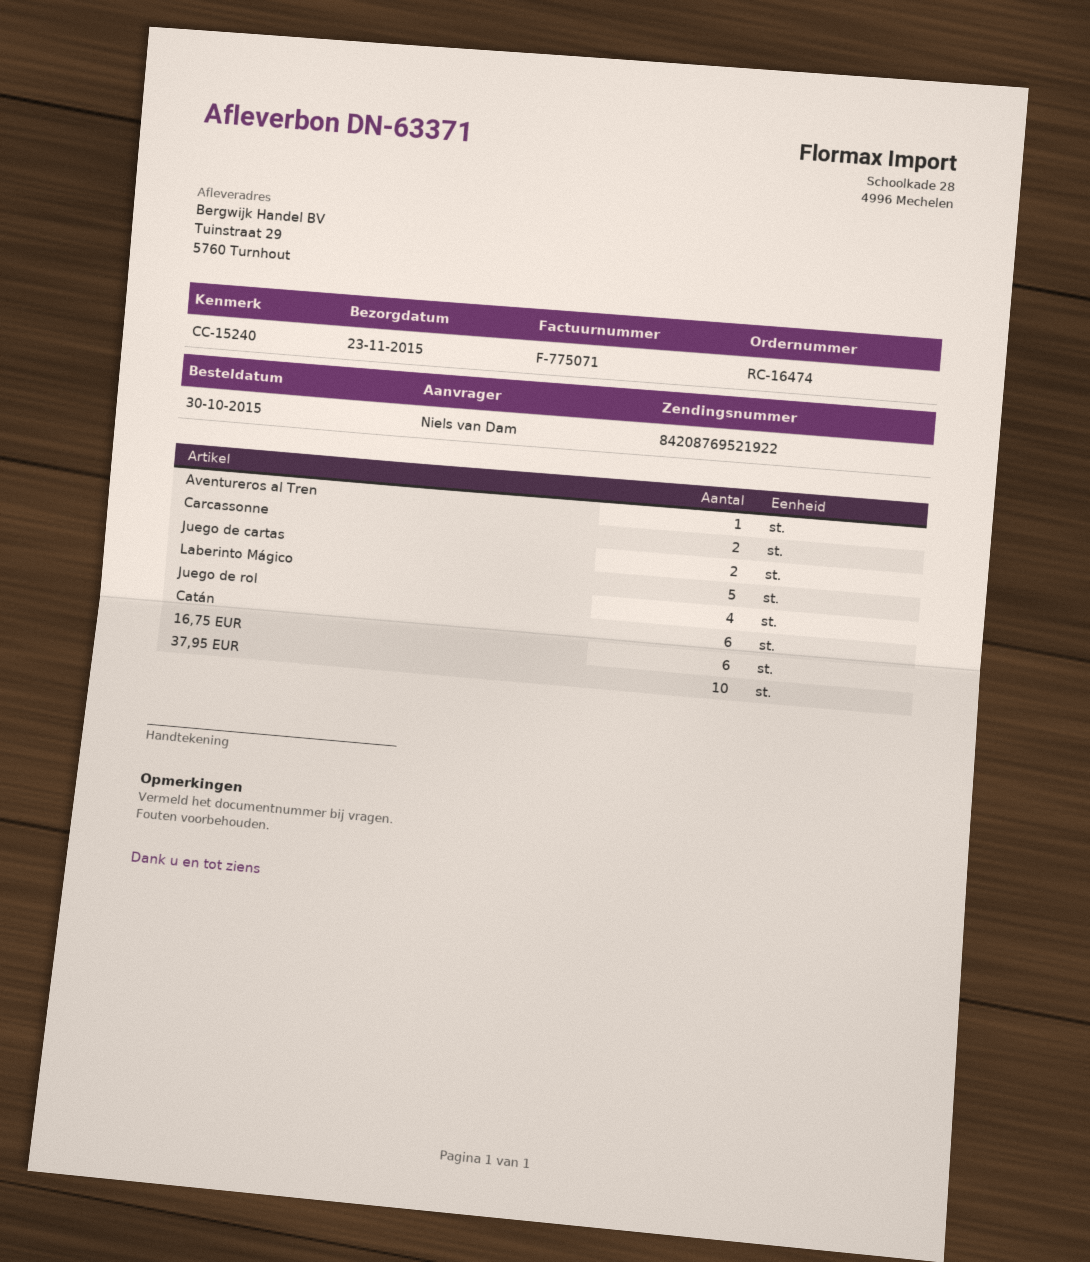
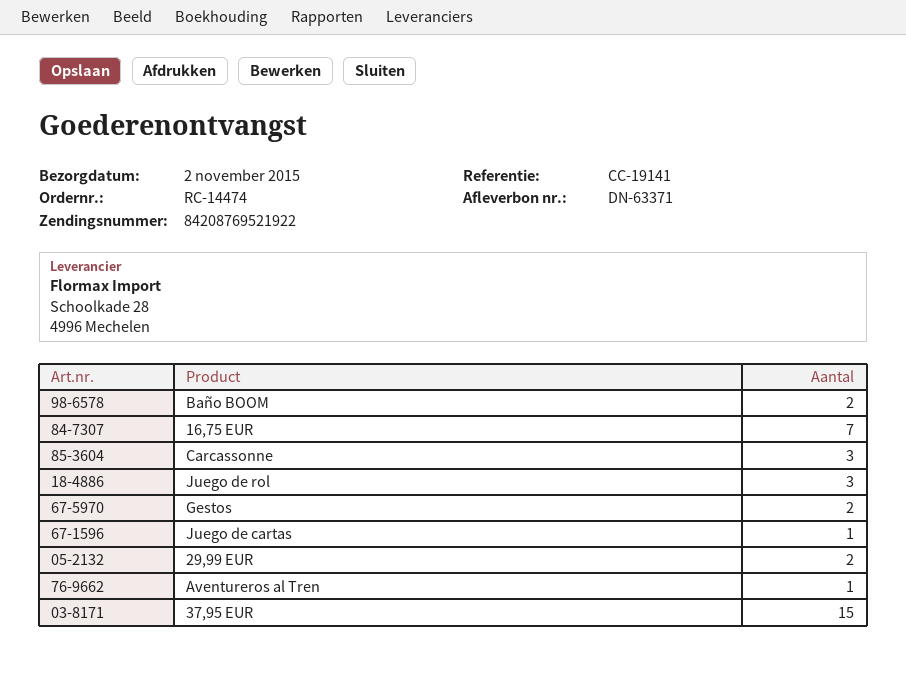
order number: RC-16474 -> RC-14474
delivery date: 2015-11-23 -> 2015-11-02
reference: CC-15240 -> CC-19141
Carcassonne: 2 -> 3
Juego de cartas: 2 -> 1
Laberinto Mágico: 5 -> none
Juego de rol: 4 -> 3
Catán: 6 -> none
16,75 EUR: 6 -> 7
37,95 EUR: 10 -> 15
Baño BOOM: none -> 2
Gestos: none -> 2
29,99 EUR: none -> 2

